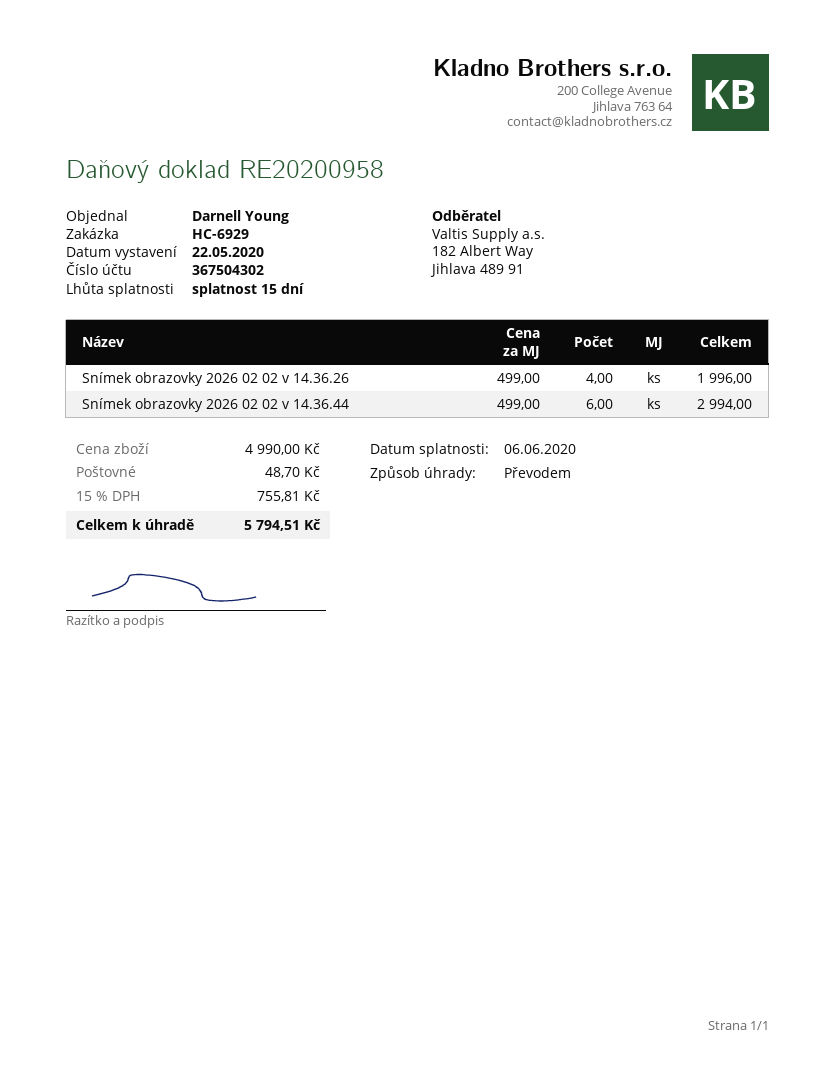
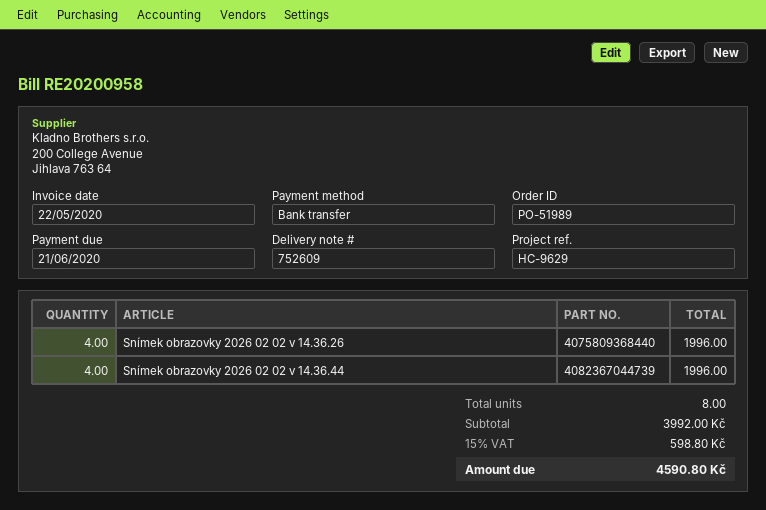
due date: 2020-06-06 -> 2020-06-21
reference: HC-6929 -> HC-9629
Snímek obrazovky 2026 02 02 v 14.36.44: 6 for 2994.00 -> 4 for 1996.00
subtotal: 4990.00 -> 3992.00
shipping: 48.70 -> none
tax: 15% = 755.81 -> 15% = 598.80
total: 5794.51 -> 4590.80

